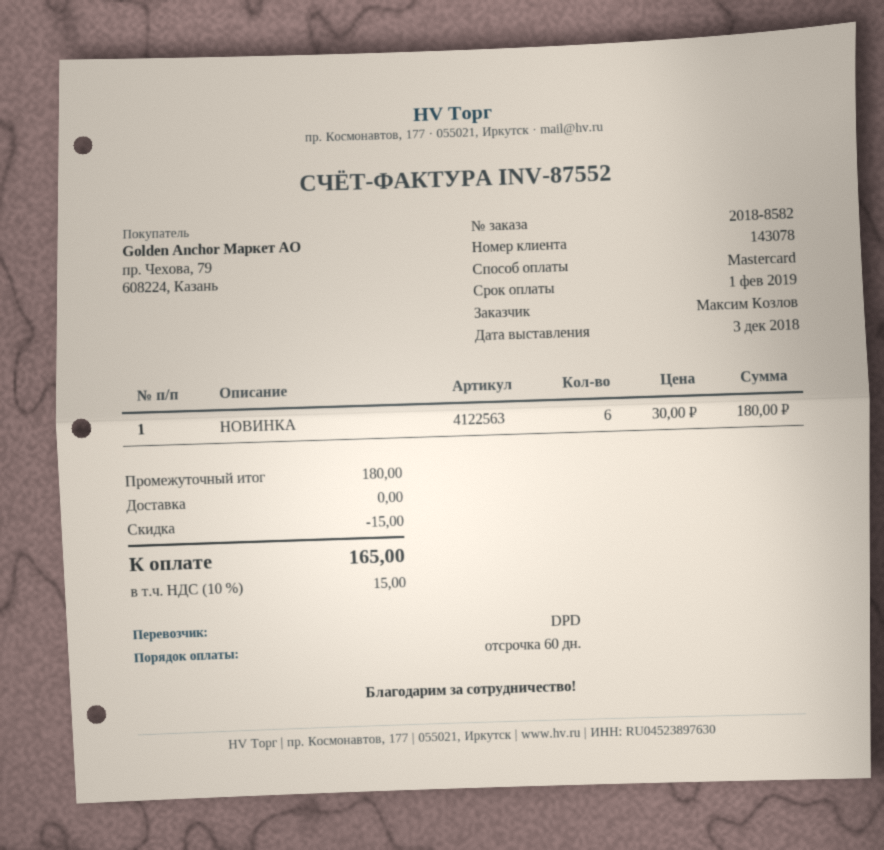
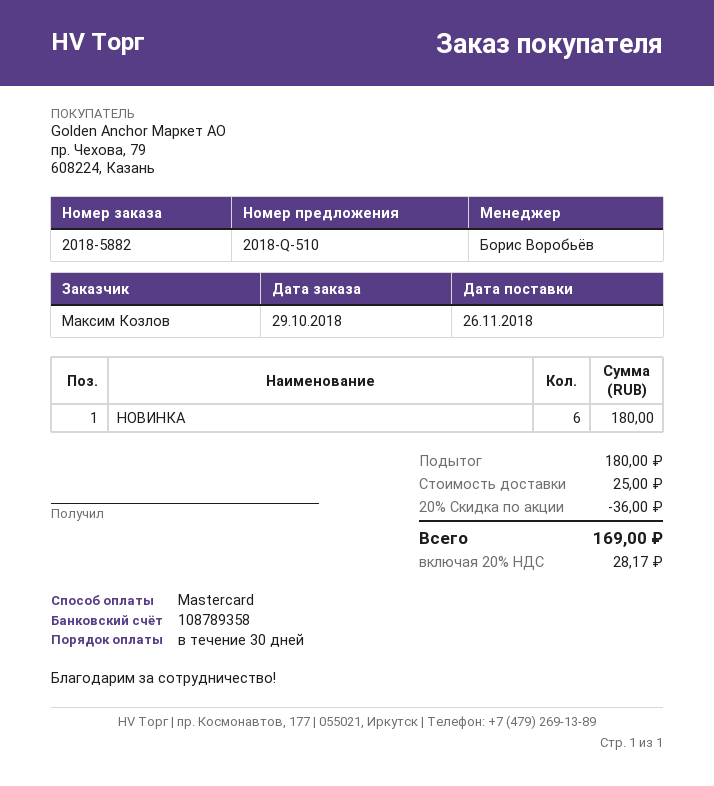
order number: 2018-8582 -> 2018-5882
payment terms: 60 days -> 30 days
discount: 15.00 -> 36.00
shipping: 0.00 -> 25.00
tax: 10% = 15.00 -> 20% = 28.17
total: 165.00 -> 169.00

